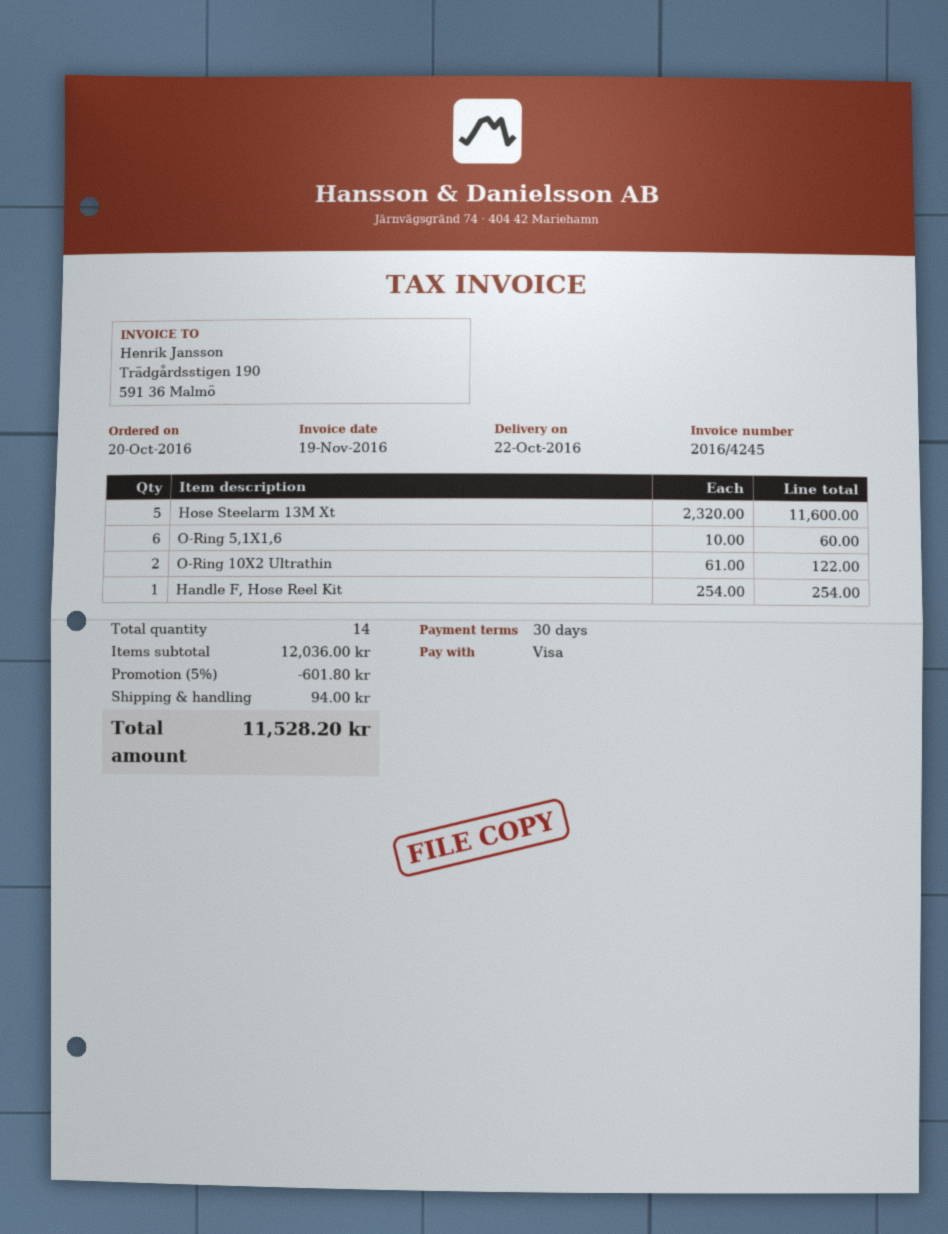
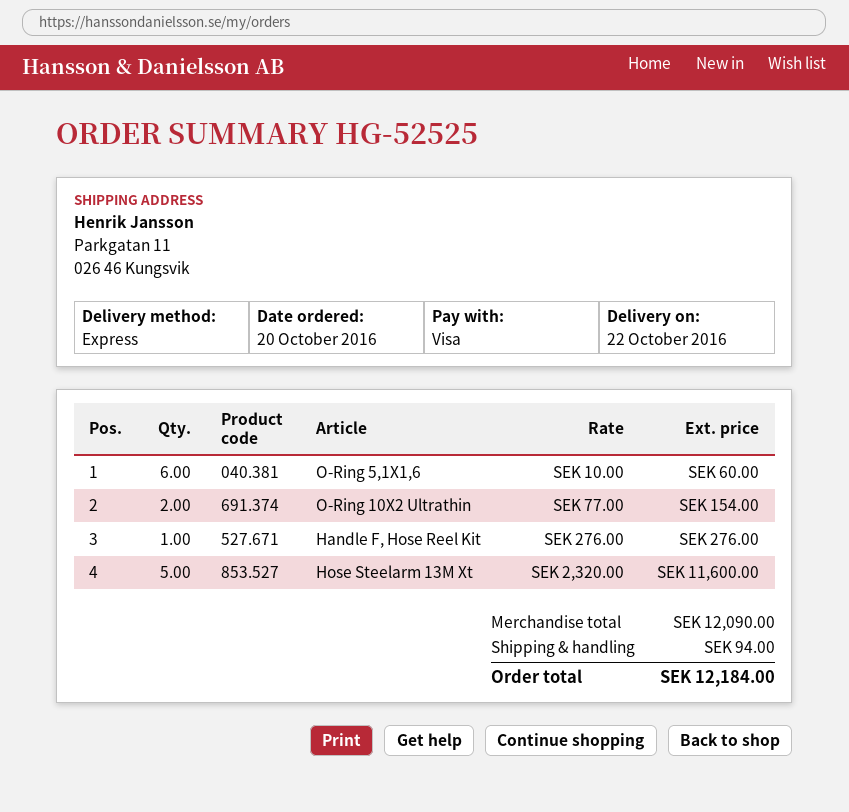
O-Ring 10X2 Ultrathin: 2 x 61.00 = 122.00 -> 2 x 77.00 = 154.00
Handle F, Hose Reel Kit: 1 x 254.00 = 254.00 -> 1 x 276.00 = 276.00
subtotal: 12036.00 -> 12090.00
discount: 5% = 601.80 -> none
total: 11528.20 -> 12184.00

